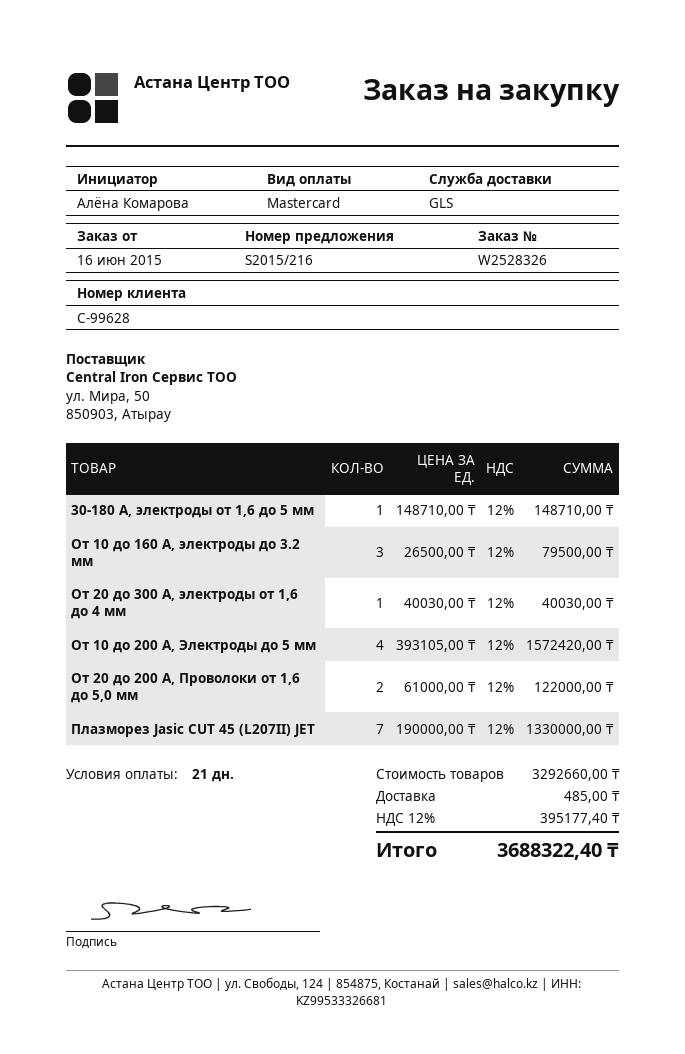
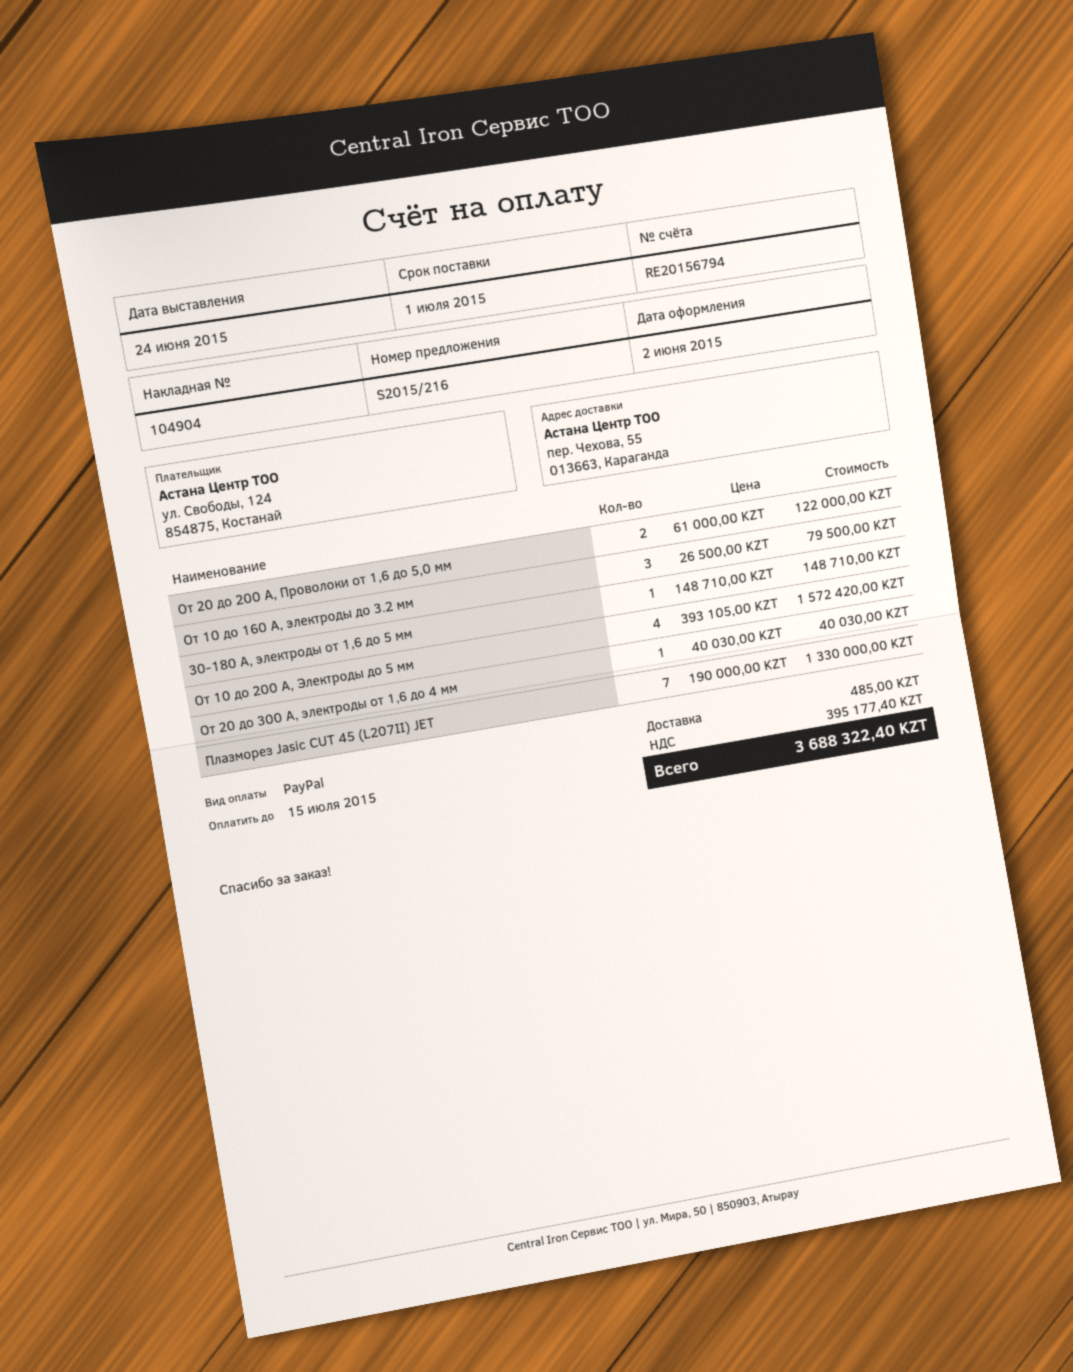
order date: 2015-06-16 -> 2015-06-02
payment method: Mastercard -> PayPal

